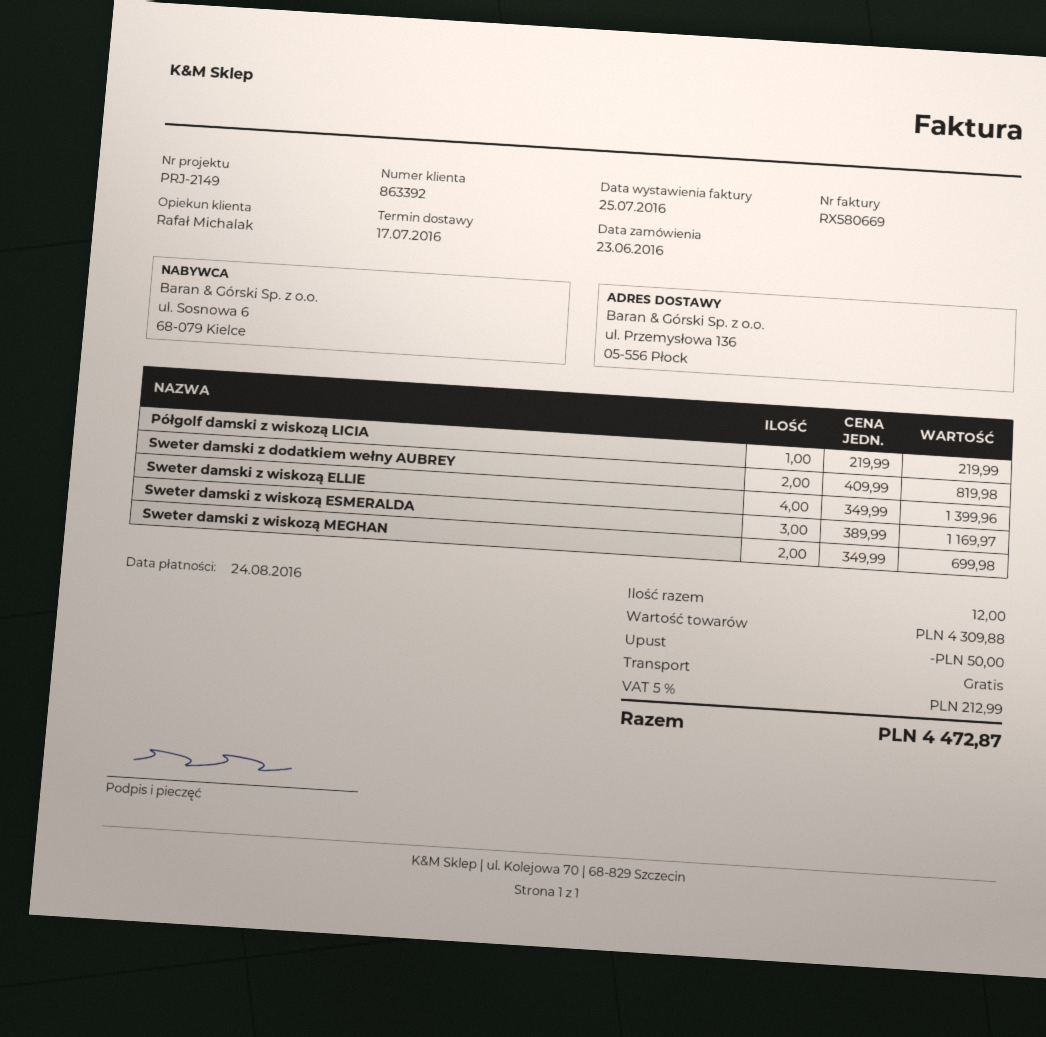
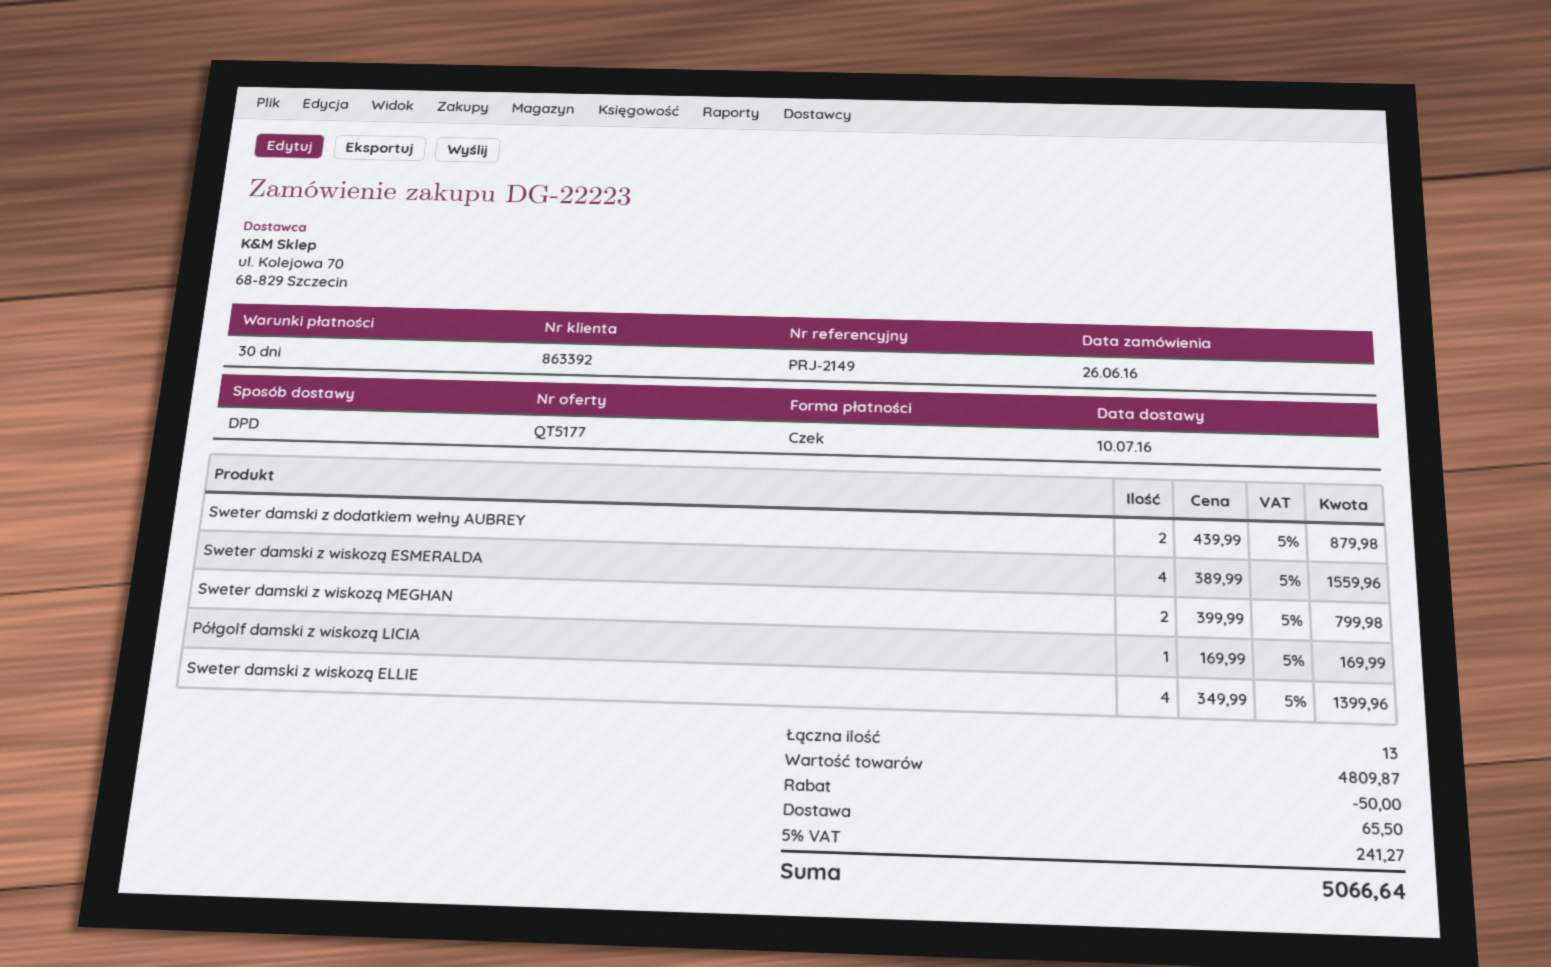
order date: 2016-06-23 -> 2016-06-26
delivery date: 2016-07-17 -> 2016-07-10
Półgolf damski z wiskozą LICIA: 1 x 219.99 = 219.99 -> 1 x 169.99 = 169.99
Sweter damski z dodatkiem wełny AUBREY: 2 x 409.99 = 819.98 -> 2 x 439.99 = 879.98
Sweter damski z wiskozą ESMERALDA: 3 x 389.99 = 1169.97 -> 4 x 389.99 = 1559.96
Sweter damski z wiskozą MEGHAN: 2 x 349.99 = 699.98 -> 2 x 399.99 = 799.98
total quantity: 12 -> 13
subtotal: 4309.88 -> 4809.87
shipping: 0.00 -> 65.50
tax: 5% = 212.99 -> 5% = 241.27
total: 4472.87 -> 5066.64

